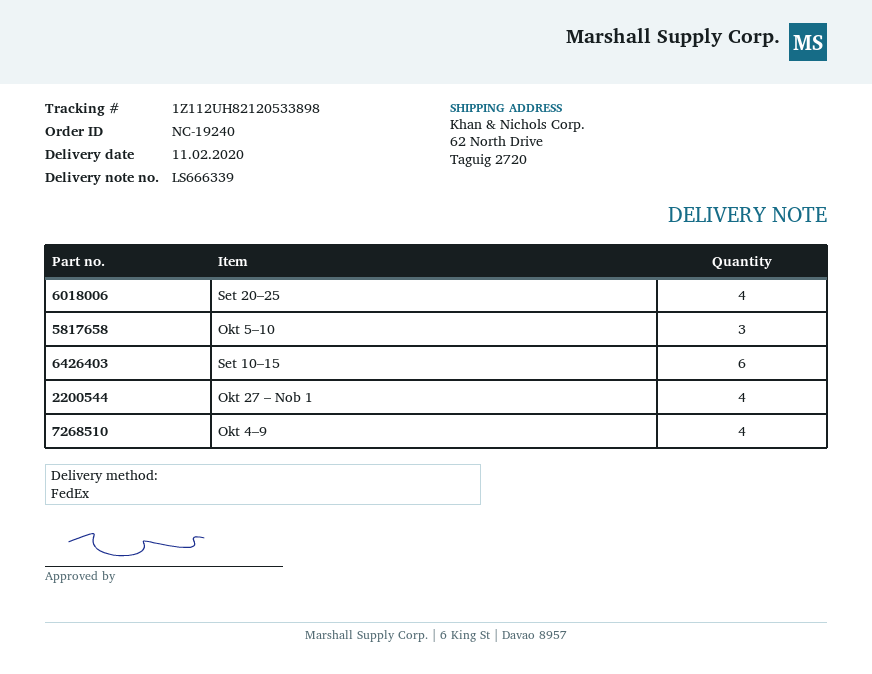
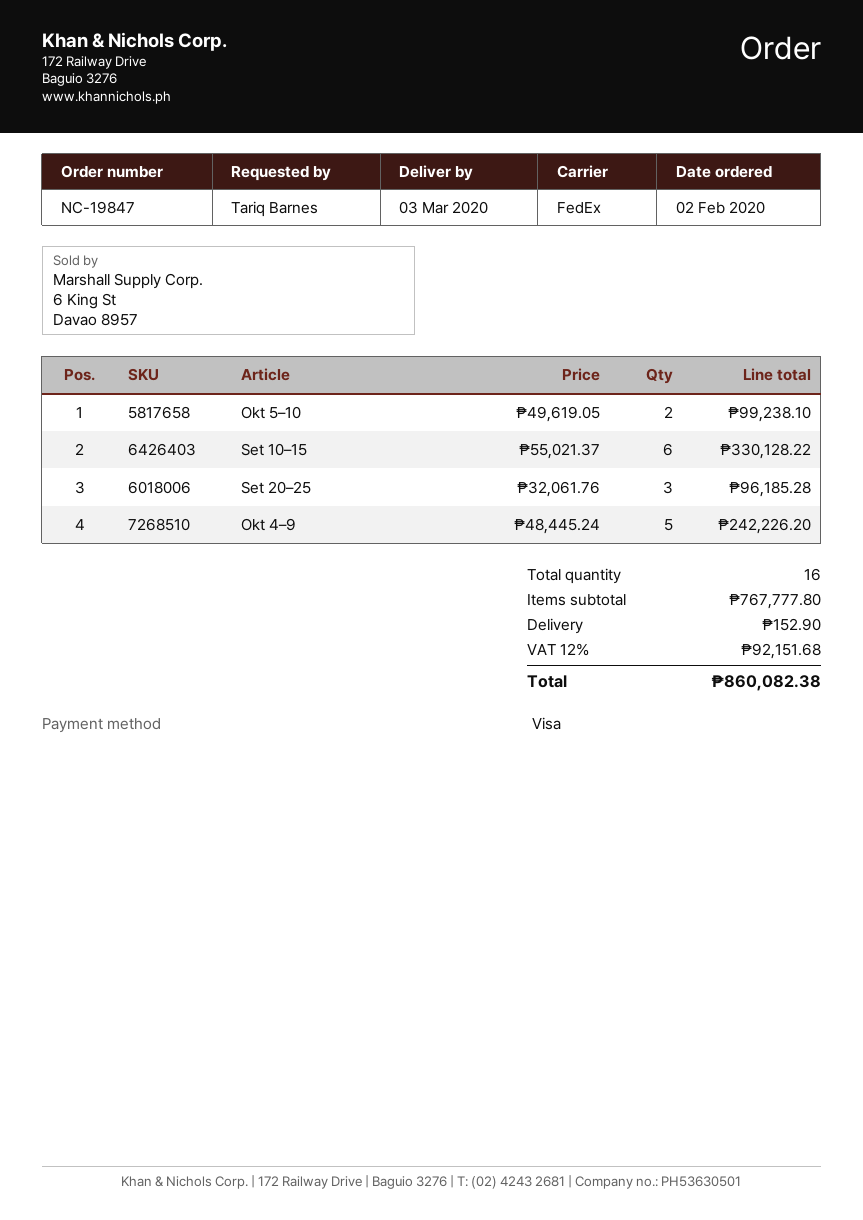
order number: NC-19240 -> NC-19847
delivery date: 2020-02-11 -> 2020-03-03
Set 20–25: 4 -> 3
Okt 5–10: 3 -> 2
Okt 27 – Nob 1: 4 -> none
Okt 4–9: 4 -> 5

